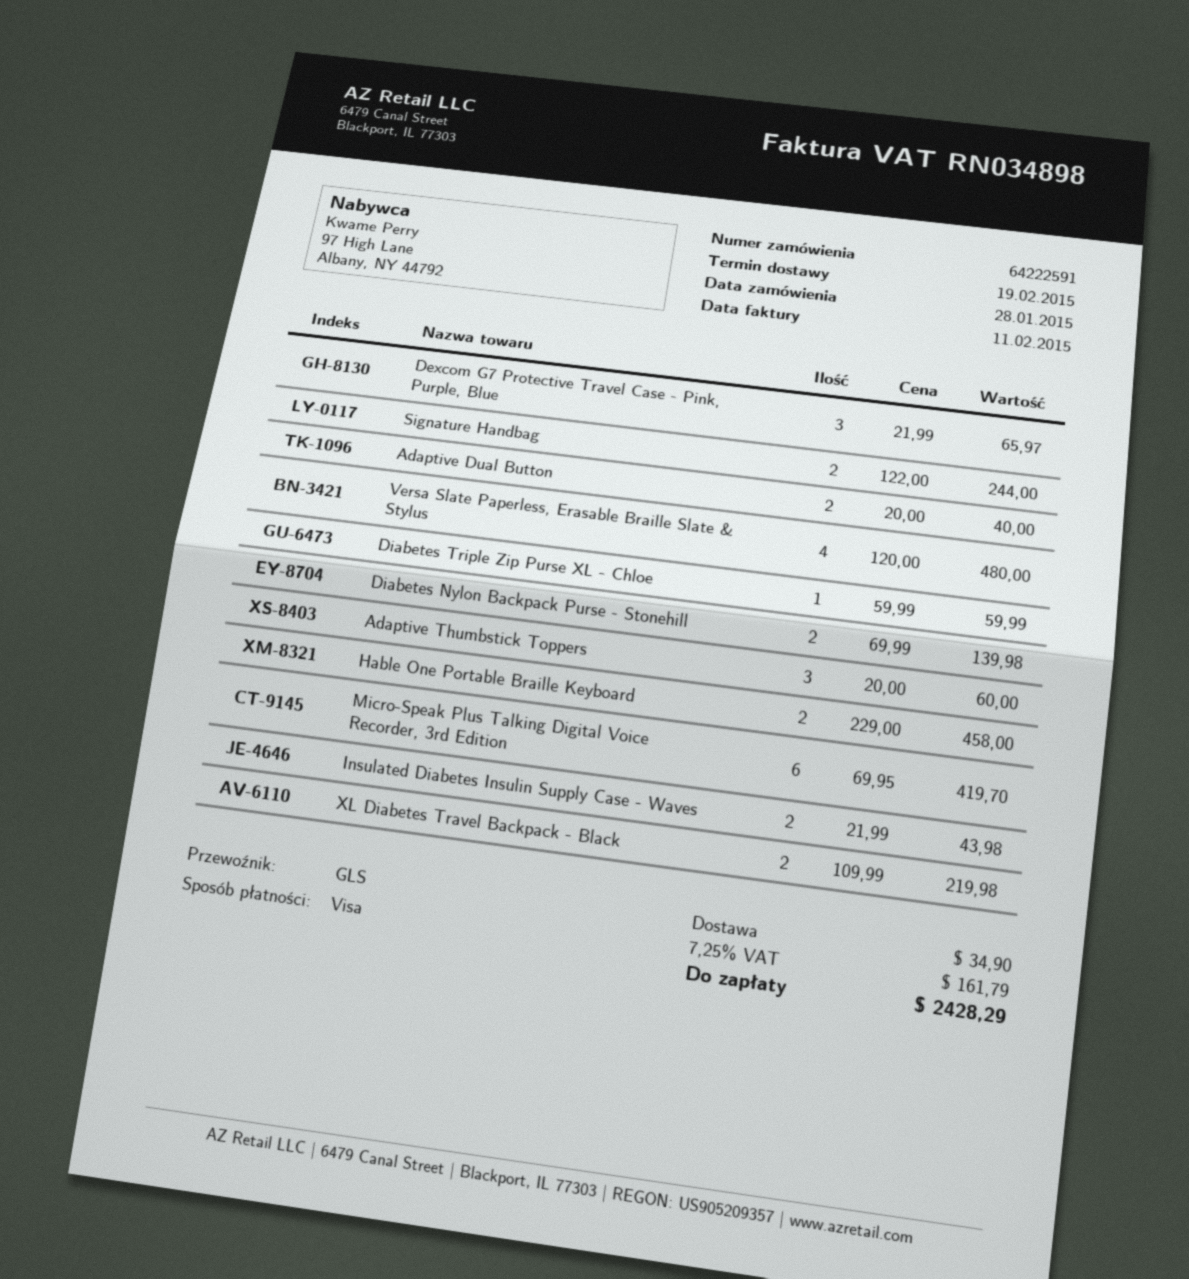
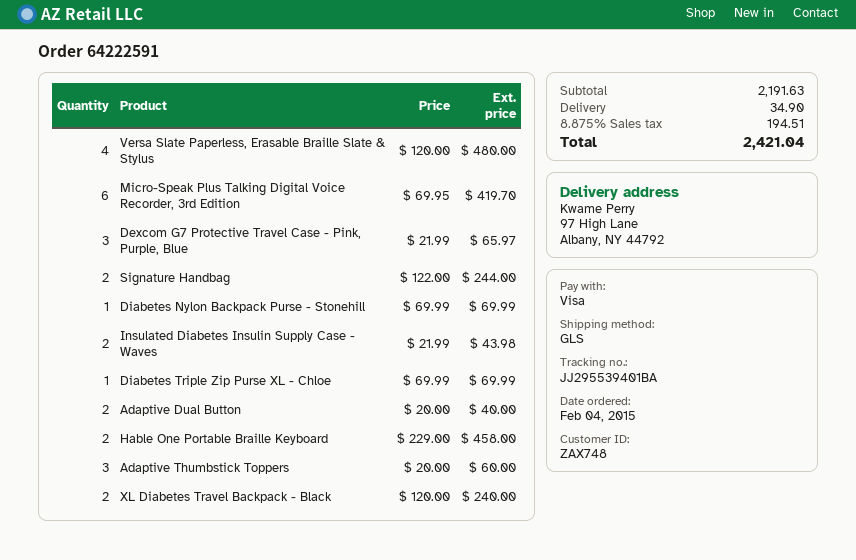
order date: 2015-01-28 -> 2015-02-04
Diabetes Triple Zip Purse XL - Chloe: 1 x 59.99 = 59.99 -> 1 x 69.99 = 69.99
Diabetes Nylon Backpack Purse - Stonehill: 2 x 69.99 = 139.98 -> 1 x 69.99 = 69.99
XL Diabetes Travel Backpack - Black: 2 x 109.99 = 219.98 -> 2 x 120.00 = 240.00
tax: 7.25% = 161.79 -> 8.875% = 194.51
total: 2428.29 -> 2421.04

